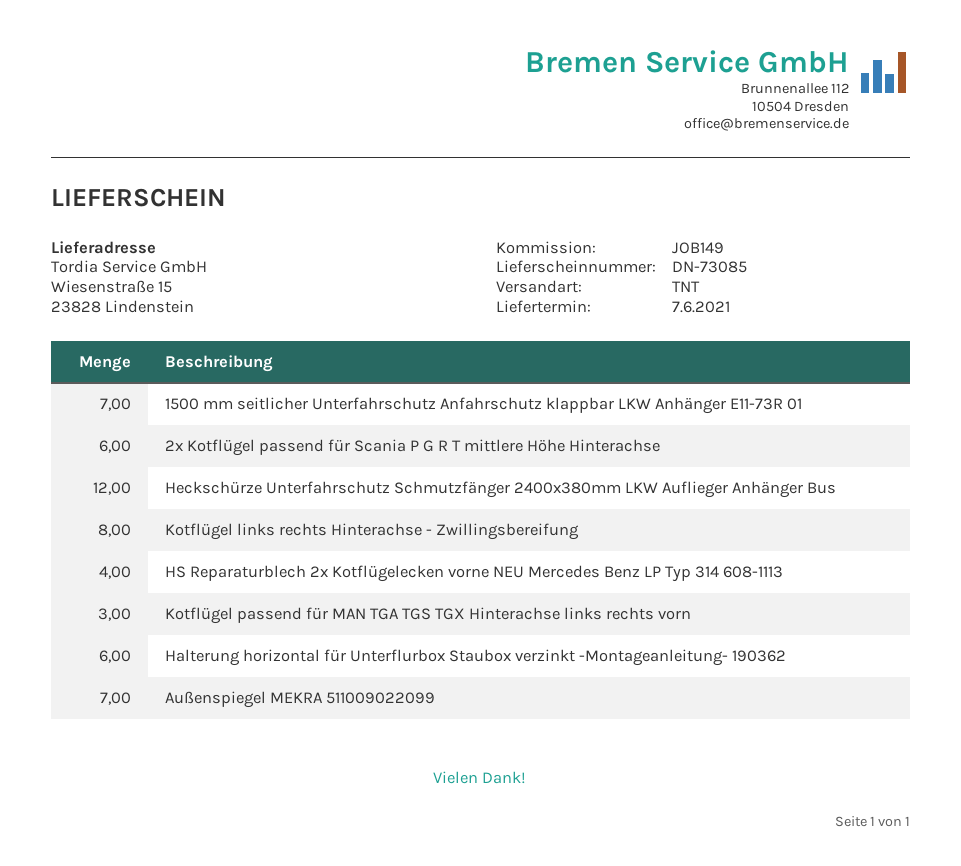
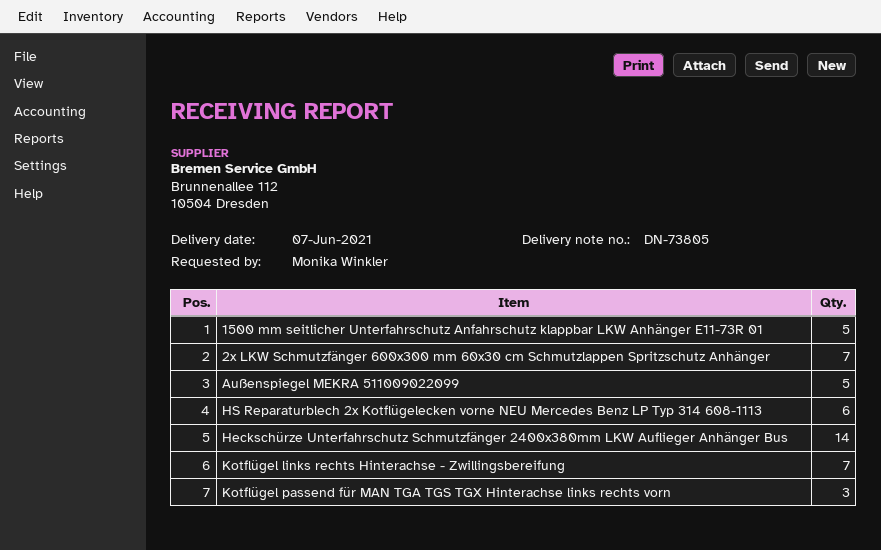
delivery note number: DN-73085 -> DN-73805
1500 mm seitlicher Unterfahrschutz Anfahrschutz klappbar LKW Anhänger E11-73R 01: 7 -> 5
2x Kotflügel passend für Scania P G R T mittlere Höhe Hinterachse: 6 -> none
Heckschürze Unterfahrschutz Schmutzfänger 2400x380mm LKW Auflieger Anhänger Bus: 12 -> 14
Kotflügel links rechts Hinterachse - Zwillingsbereifung: 8 -> 7
HS Reparaturblech 2x Kotflügelecken vorne NEU Mercedes Benz LP Typ 314 608-1113: 4 -> 6
Halterung horizontal für Unterflurbox Staubox verzinkt -Montageanleitung- 190362: 6 -> none
Außenspiegel MEKRA 511009022099: 7 -> 5
2x LKW Schmutzfänger 600x300 mm 60x30 cm Schmutzlappen Spritzschutz Anhänger: none -> 7

